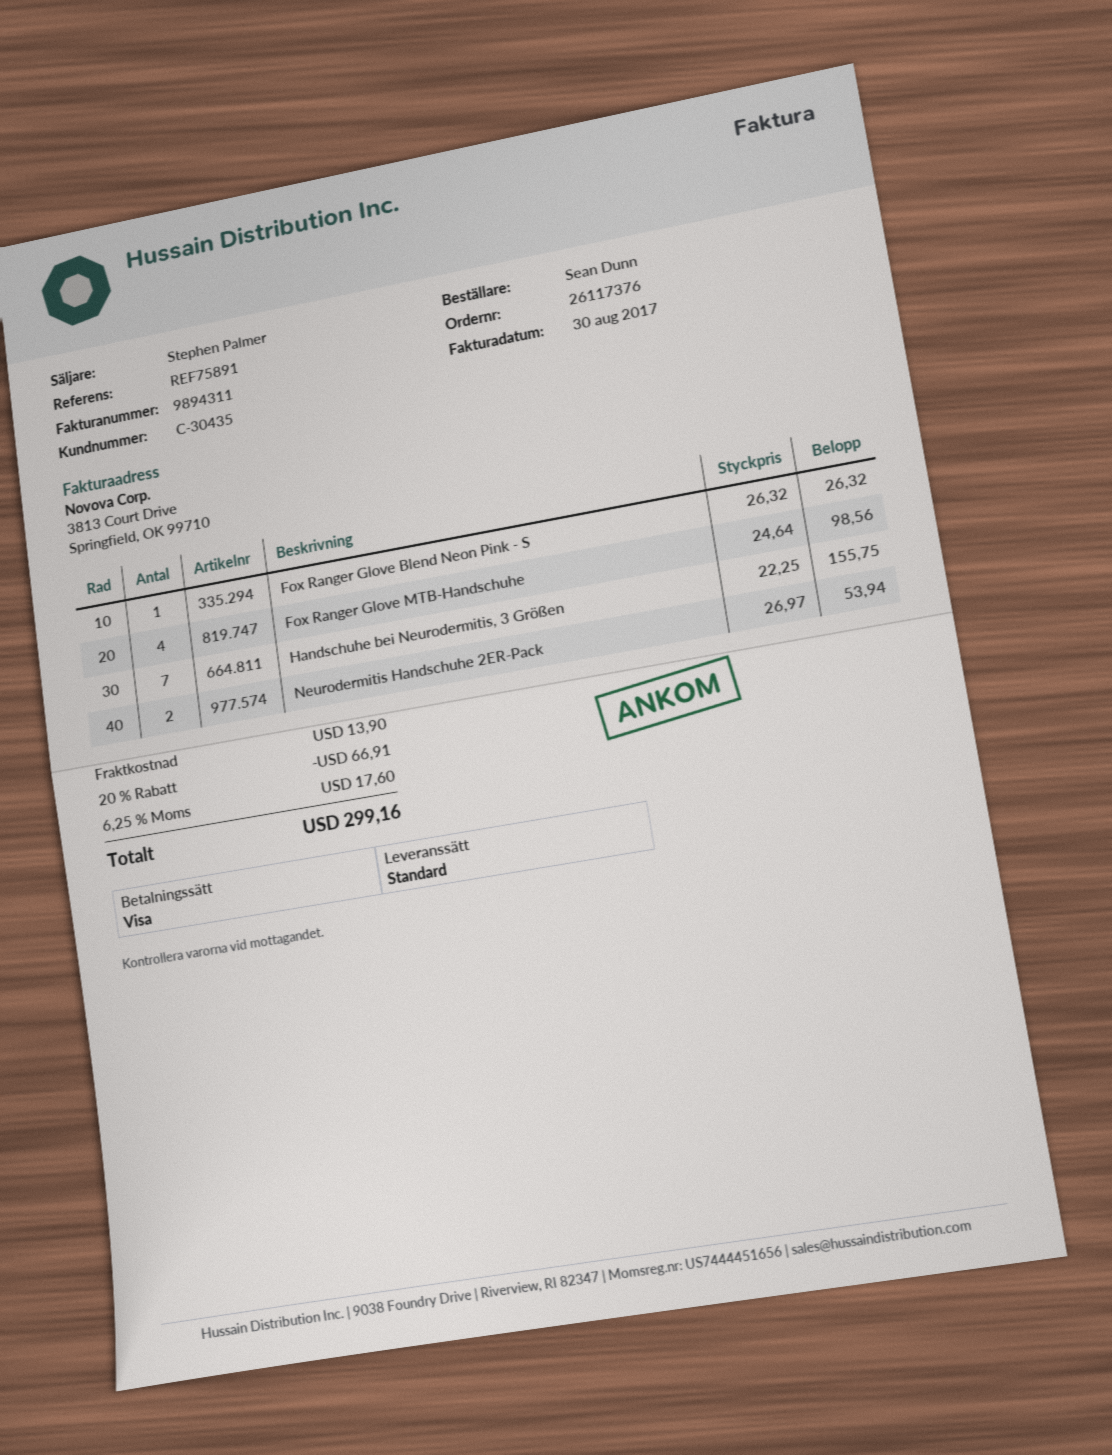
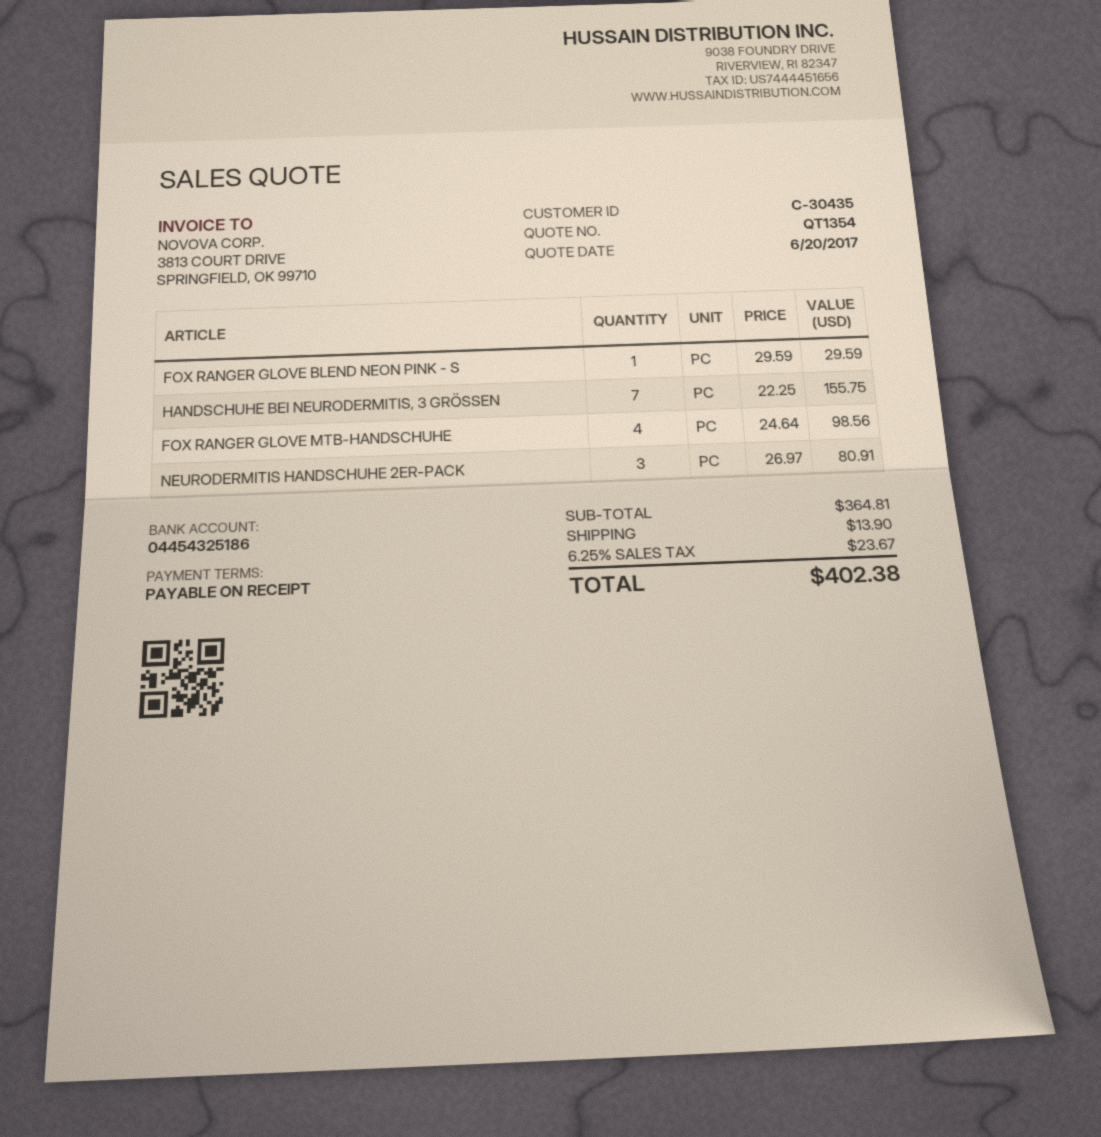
Fox Ranger Glove Blend Neon Pink - S: 1 x 26.32 = 26.32 -> 1 x 29.59 = 29.59
Neurodermitis Handschuhe 2ER-Pack: 2 x 26.97 = 53.94 -> 3 x 26.97 = 80.91
discount: 20% = 66.91 -> none
tax: 6.25% = 17.60 -> 6.25% = 23.67
total: 299.16 -> 402.38

